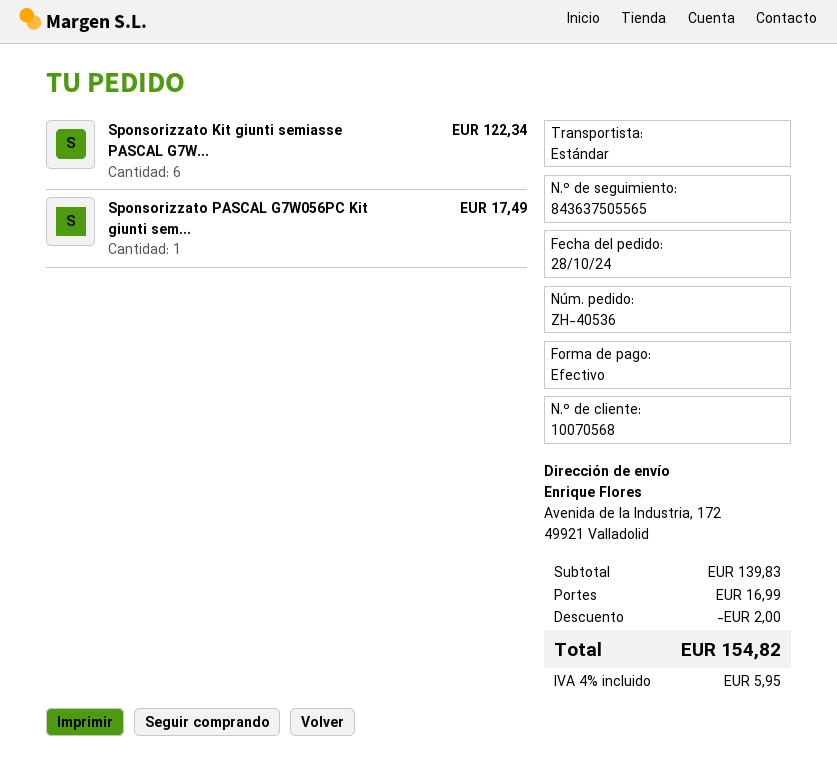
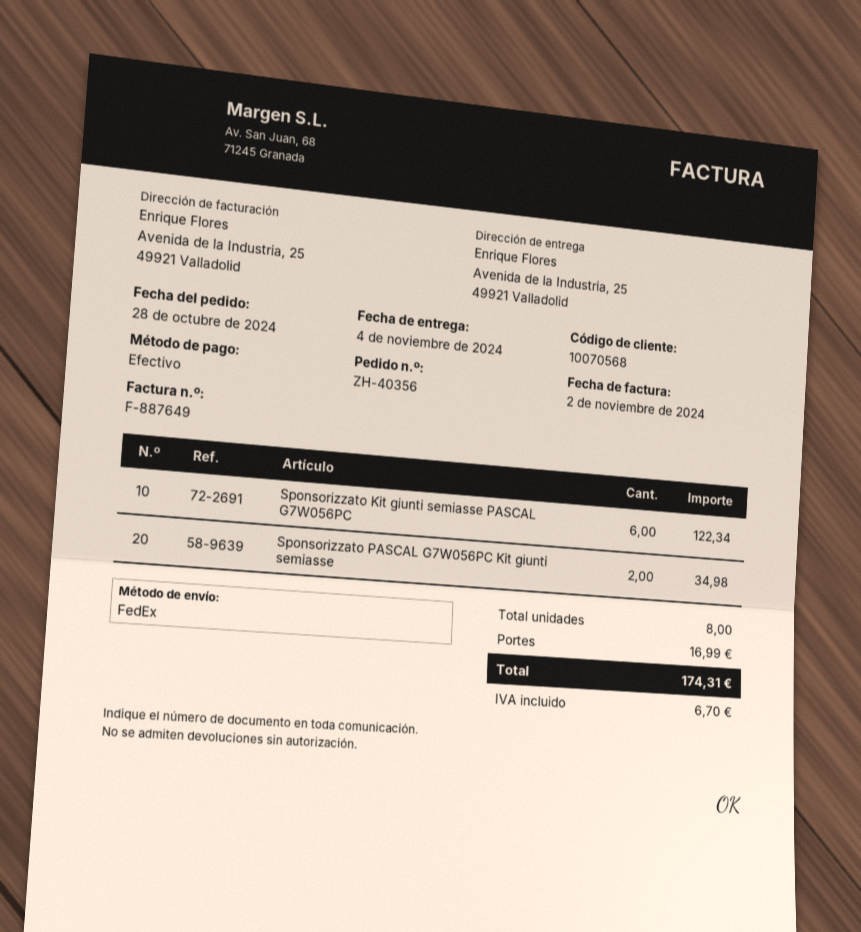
order number: ZH-40536 -> ZH-40356
shipping method: standard -> FedEx
ship to: Avenida de la Industria, 172, 49921 Valladolid -> Avenida de la Industria, 25, 49921 Valladolid
Sponsorizzato PASCAL G7W056PC Kit giunti sem...: 1 for 17.49 -> 2 for 34.98
discount: 2.00 -> none
tax: 5.95 -> 6.70
total: 154.82 -> 174.31

